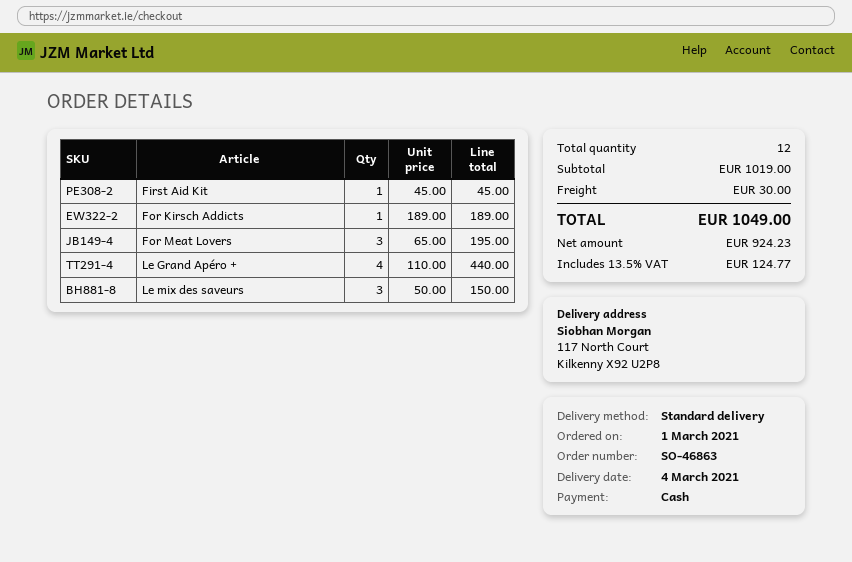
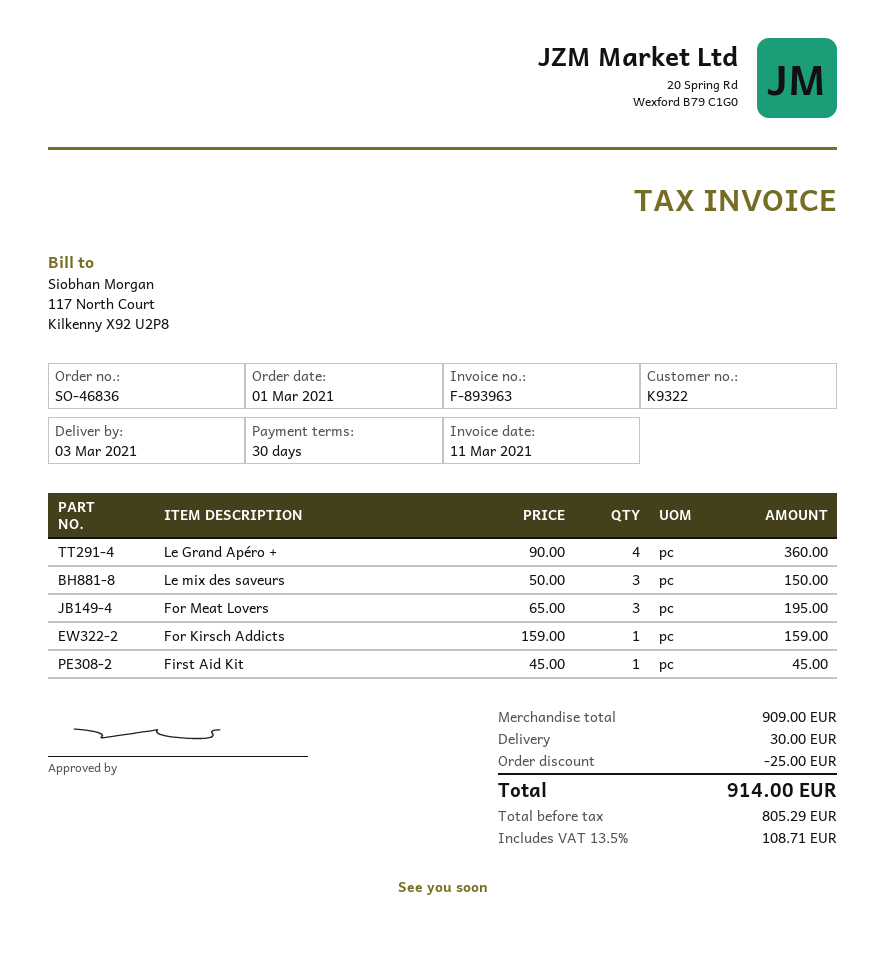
order number: SO-46863 -> SO-46836
delivery date: 2021-03-04 -> 2021-03-03
For Kirsch Addicts: 1 x 189.00 = 189.00 -> 1 x 159.00 = 159.00
Le Grand Apéro +: 4 x 110.00 = 440.00 -> 4 x 90.00 = 360.00
subtotal: 1019.00 -> 909.00
discount: none -> 25.00
net: 924.23 -> 805.29
tax: 13.5% = 124.77 -> 13.5% = 108.71
total: 1049.00 -> 914.00

